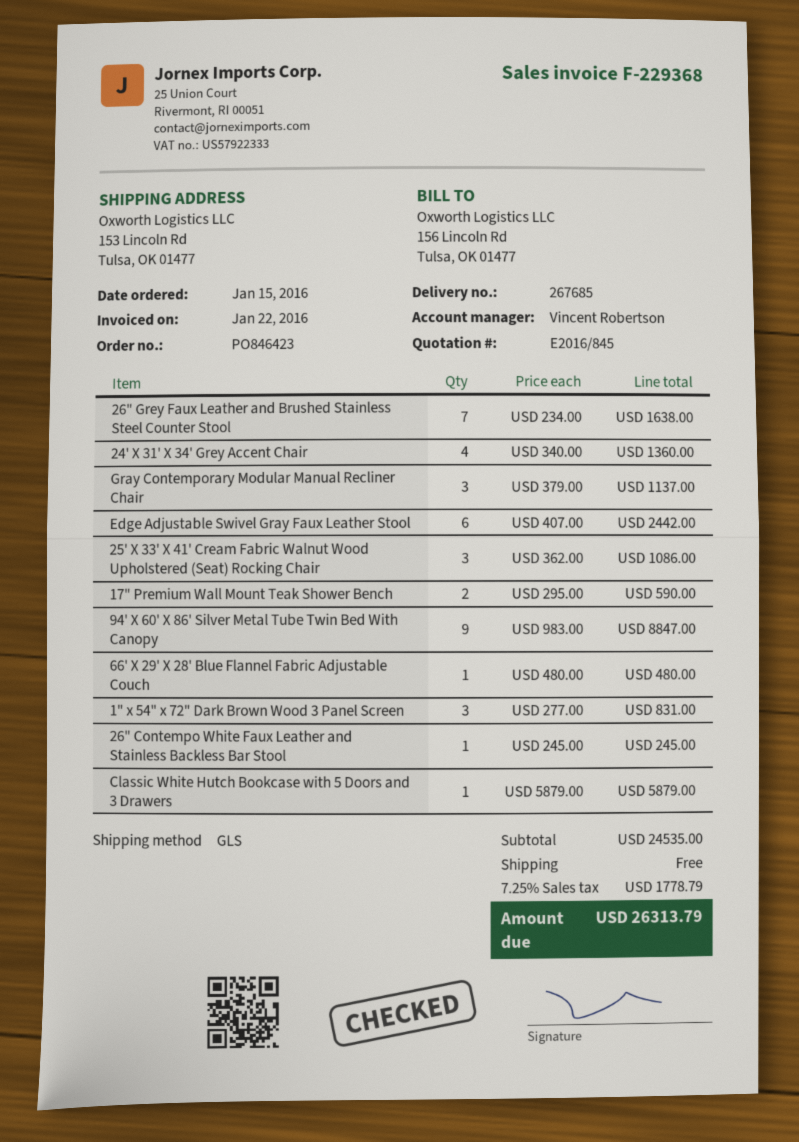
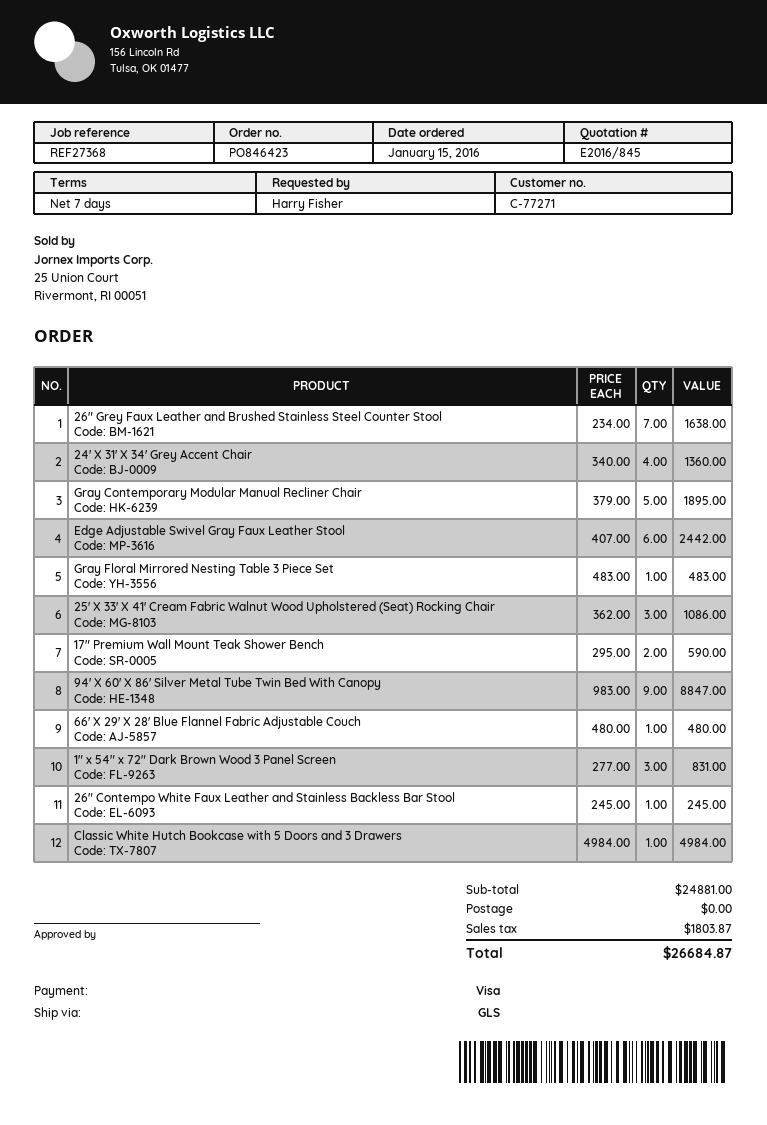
Gray Contemporary Modular Manual Recliner Chair: 3 x 379.00 = 1137.00 -> 5 x 379.00 = 1895.00
Classic White Hutch Bookcase with 5 Doors and 3 Drawers: 1 x 5879.00 = 5879.00 -> 1 x 4984.00 = 4984.00
Gray Floral Mirrored Nesting Table 3 Piece Set: none -> 1 x 483.00 = 483.00
subtotal: 24535.00 -> 24881.00
tax: 1778.79 -> 1803.87
total: 26313.79 -> 26684.87

